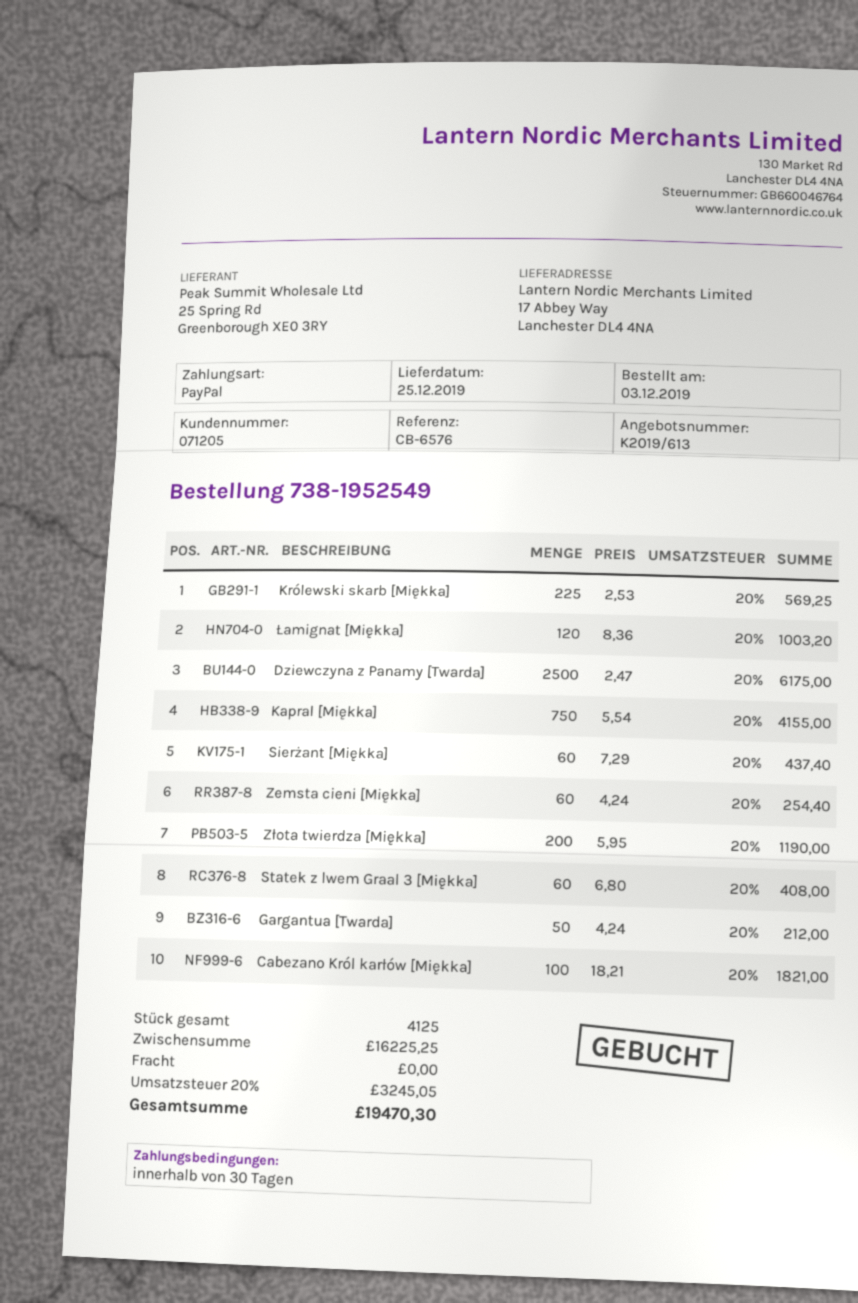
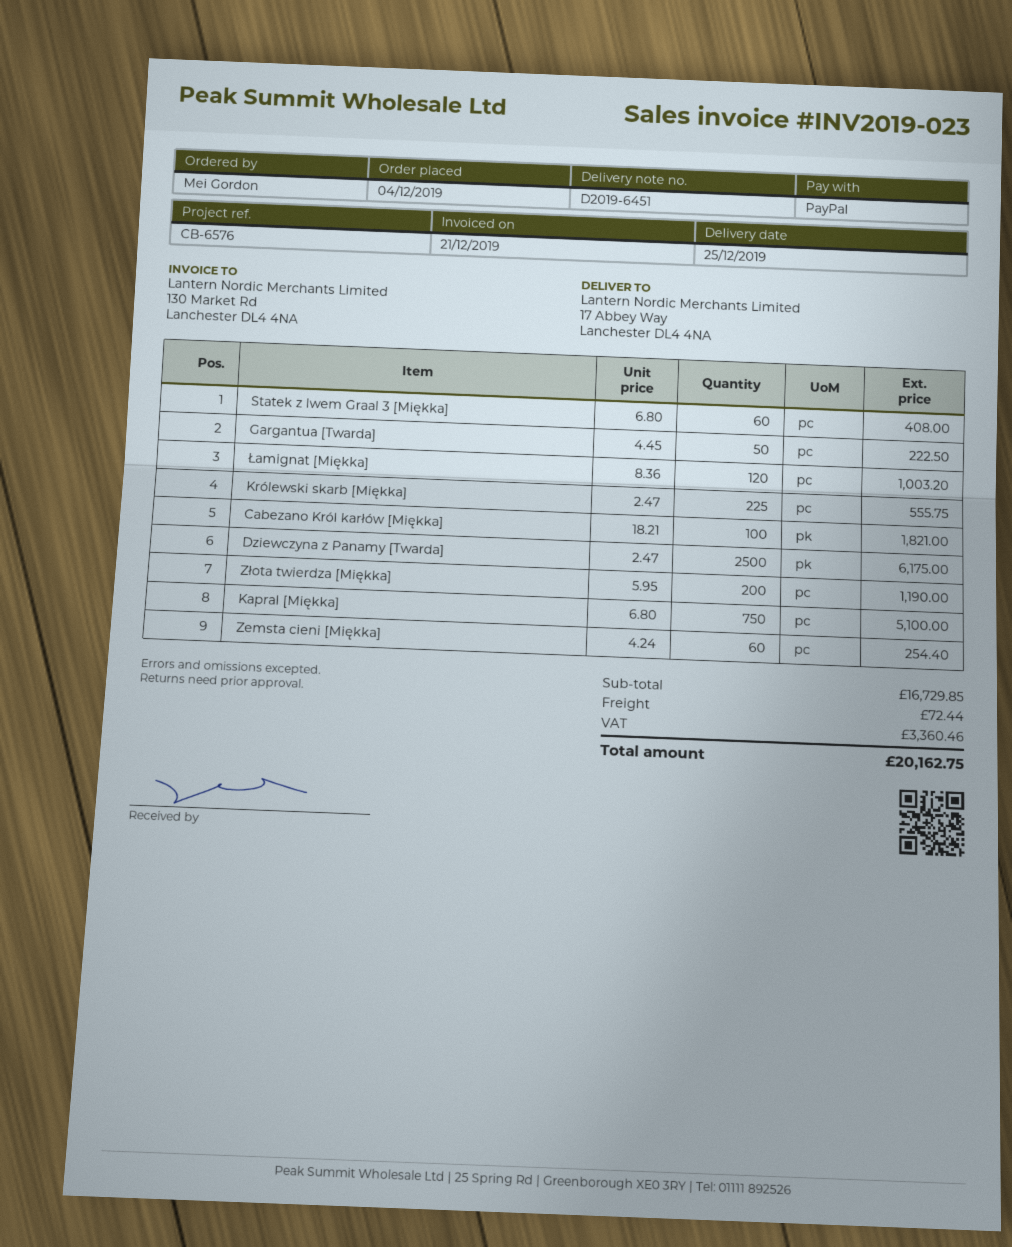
order date: 2019-12-03 -> 2019-12-04
Królewski skarb [Miękka]: 225 x 2.53 = 569.25 -> 225 x 2.47 = 555.75
Kapral [Miękka]: 750 x 5.54 = 4155.00 -> 750 x 6.80 = 5100.00
Sierżant [Miękka]: 60 x 7.29 = 437.40 -> none
Gargantua [Twarda]: 50 x 4.24 = 212.00 -> 50 x 4.45 = 222.50
subtotal: 16225.25 -> 16729.85
shipping: 0.00 -> 72.44
tax: 3245.05 -> 3360.46
total: 19470.30 -> 20162.75

